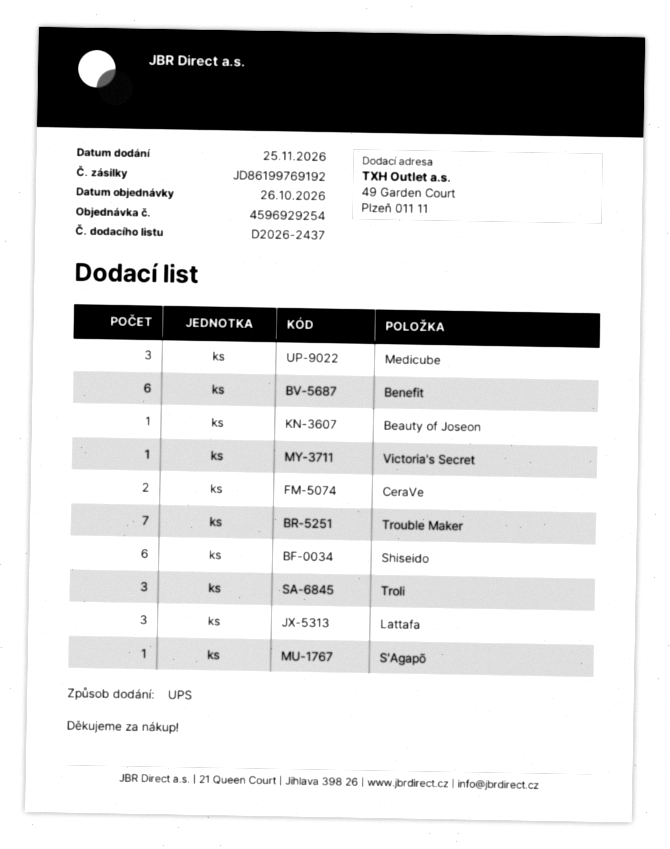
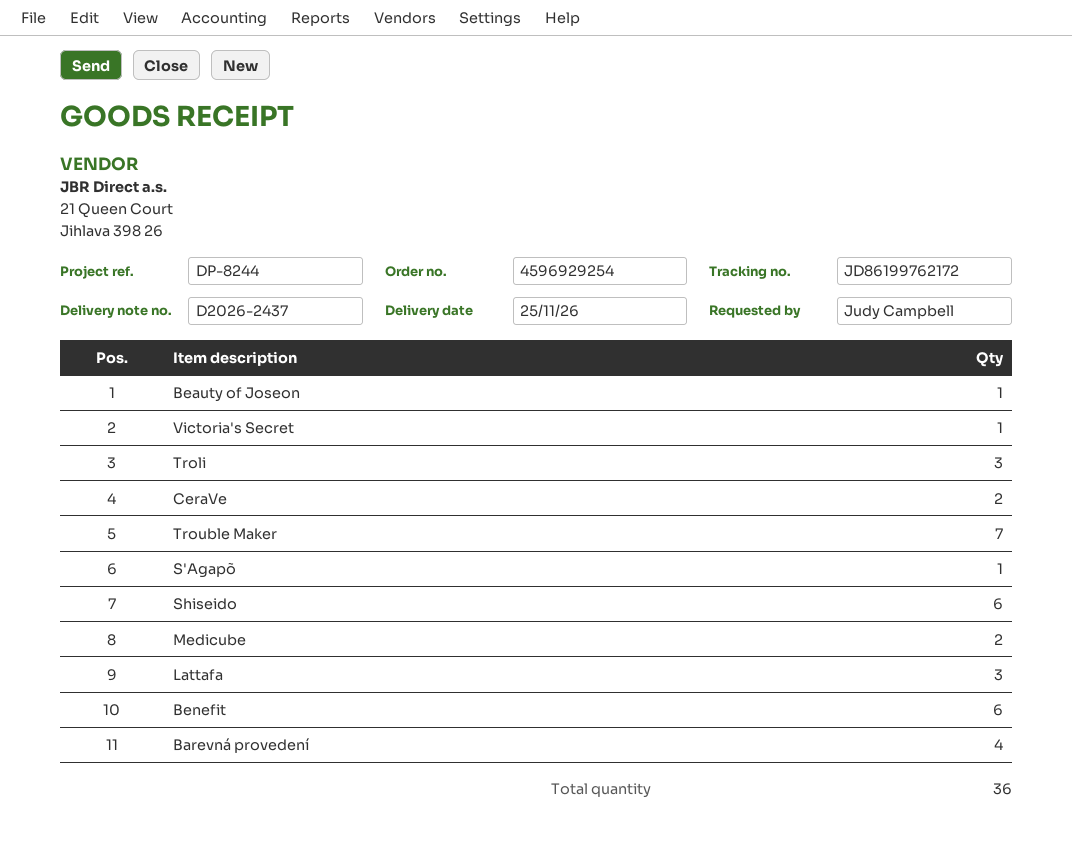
tracking number: JD86199769192 -> JD86199762172
Medicube: 3 -> 2
Barevná provedení: none -> 4

